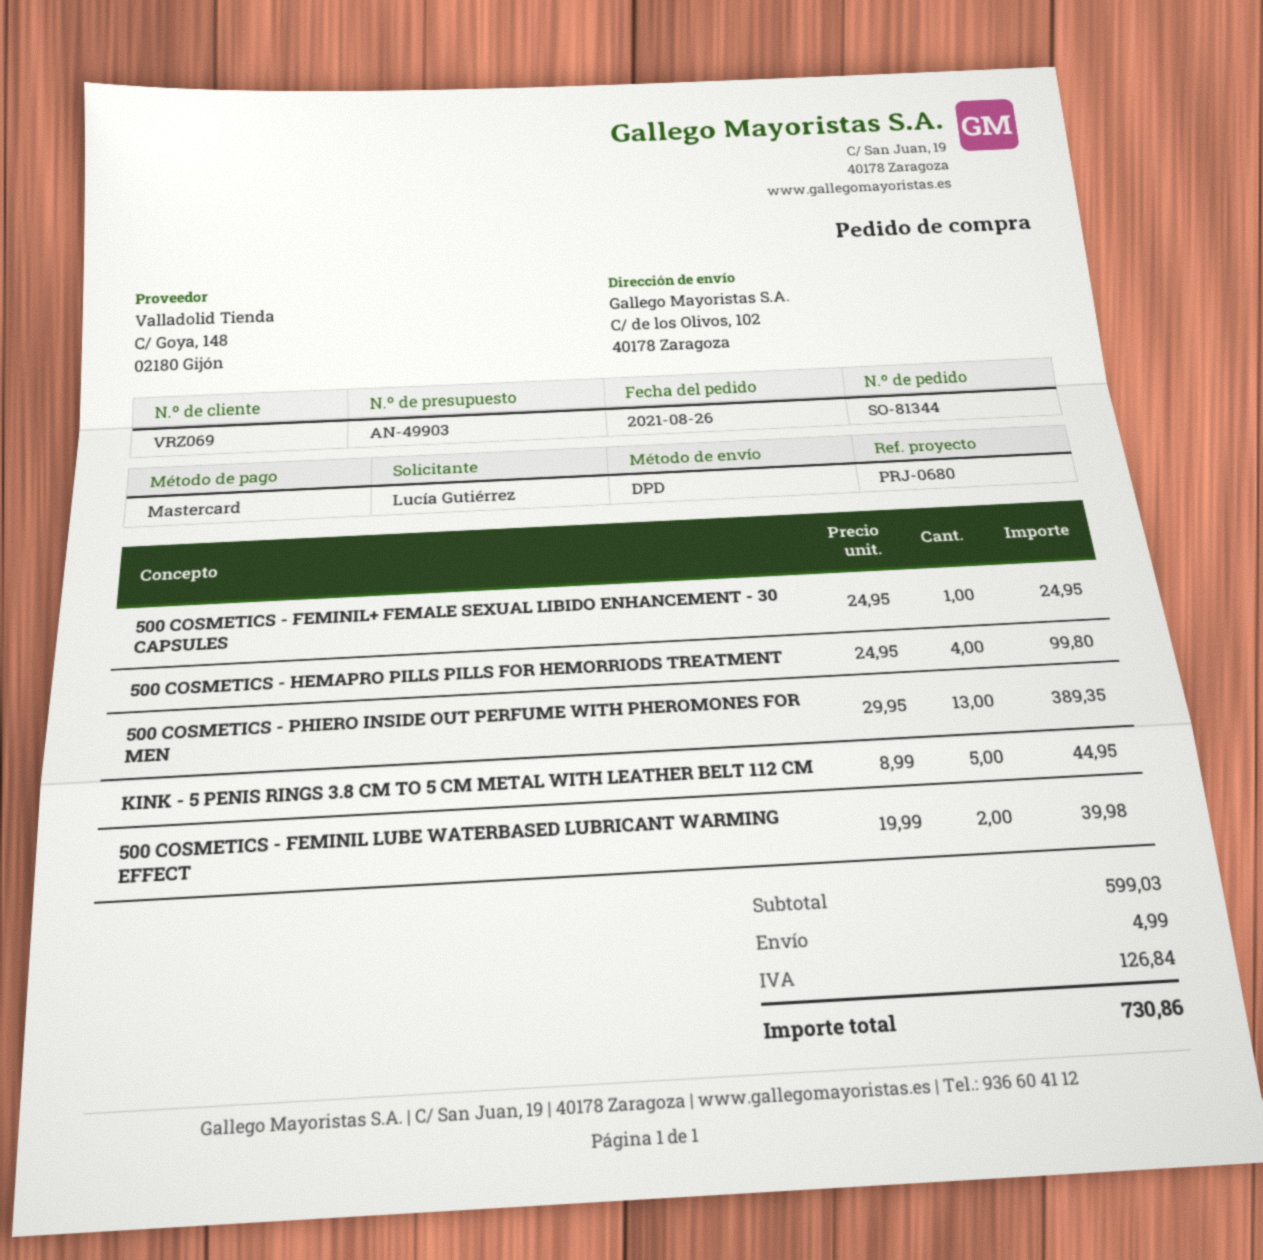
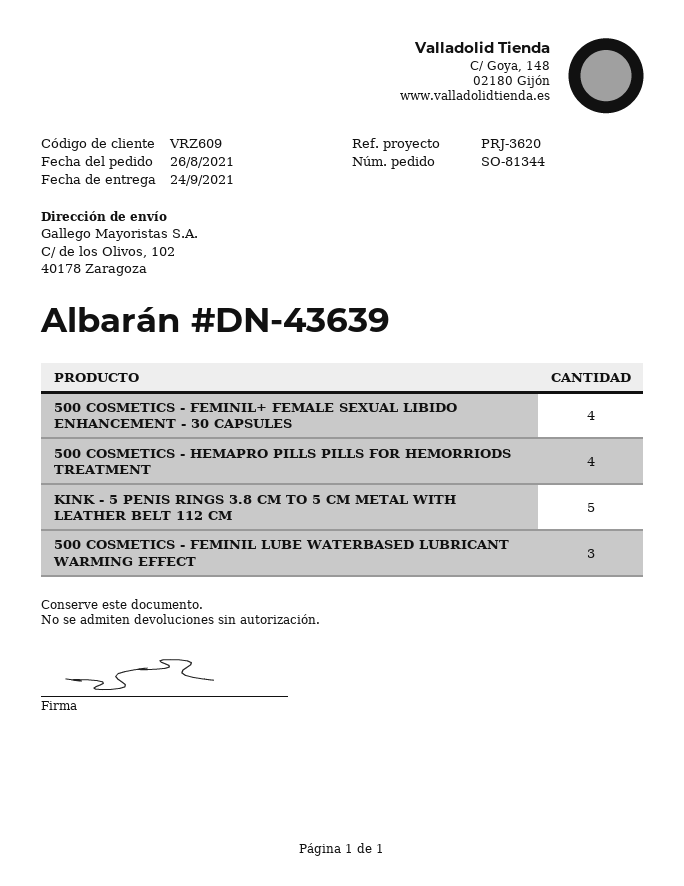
customer number: VRZ069 -> VRZ609
reference: PRJ-0680 -> PRJ-3620
500 COSMETICS - FEMINIL+ FEMALE SEXUAL LIBIDO ENHANCEMENT - 30 CAPSULES: 1 -> 4
500 COSMETICS - PHIERO INSIDE OUT PERFUME WITH PHEROMONES FOR MEN: 13 -> none
500 COSMETICS - FEMINIL LUBE WATERBASED LUBRICANT WARMING EFFECT: 2 -> 3

